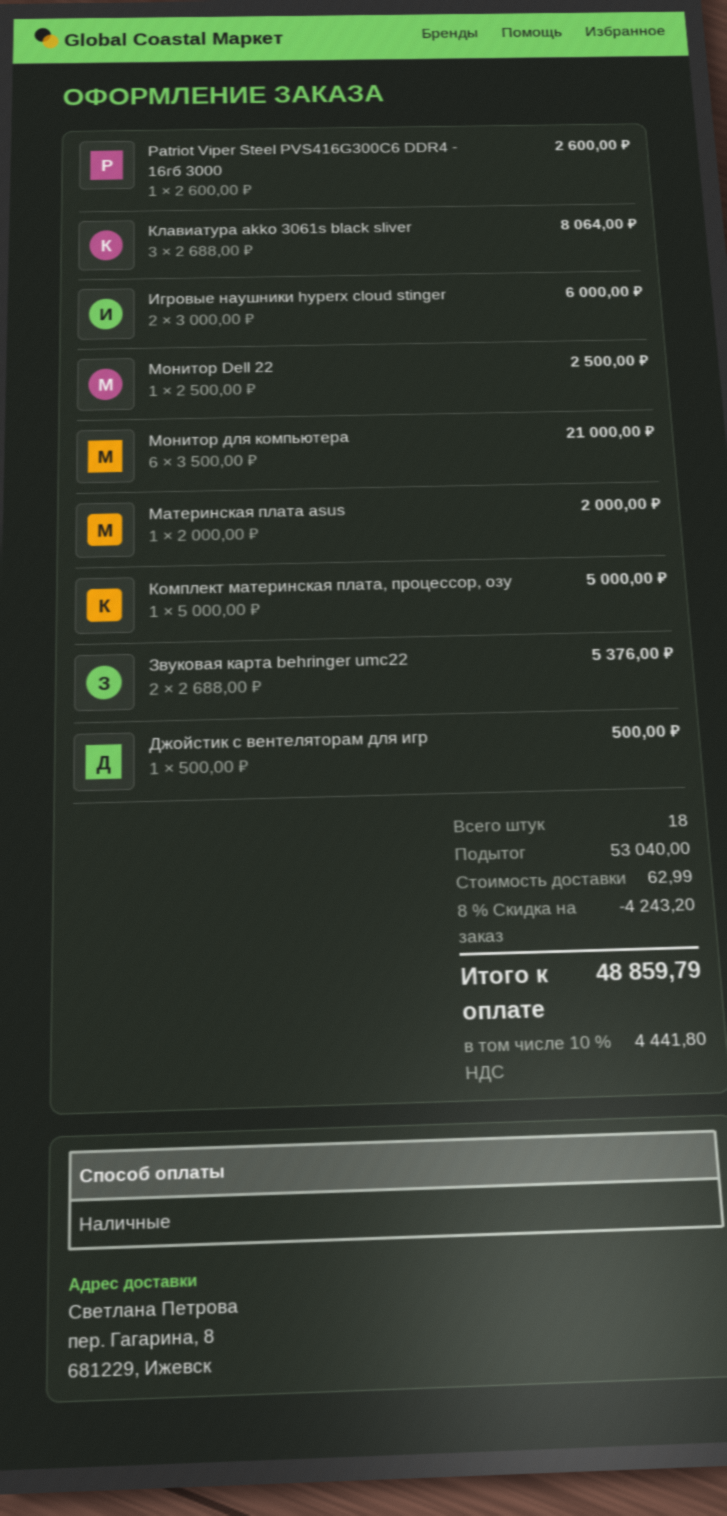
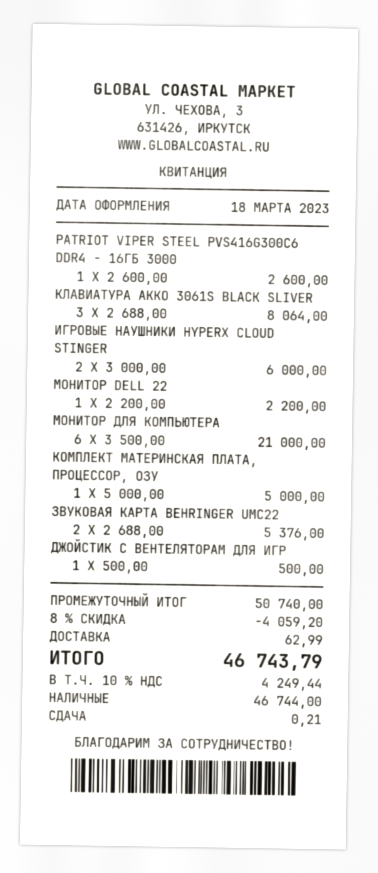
Монитор Dell 22: 1 x 2500.00 = 2500.00 -> 1 x 2200.00 = 2200.00
Материнская плата asus: 1 x 2000.00 = 2000.00 -> none
subtotal: 53040.00 -> 50740.00
discount: 8% = 4243.20 -> 8% = 4059.20
tax: 10% = 4441.80 -> 10% = 4249.44
total: 48859.79 -> 46743.79

